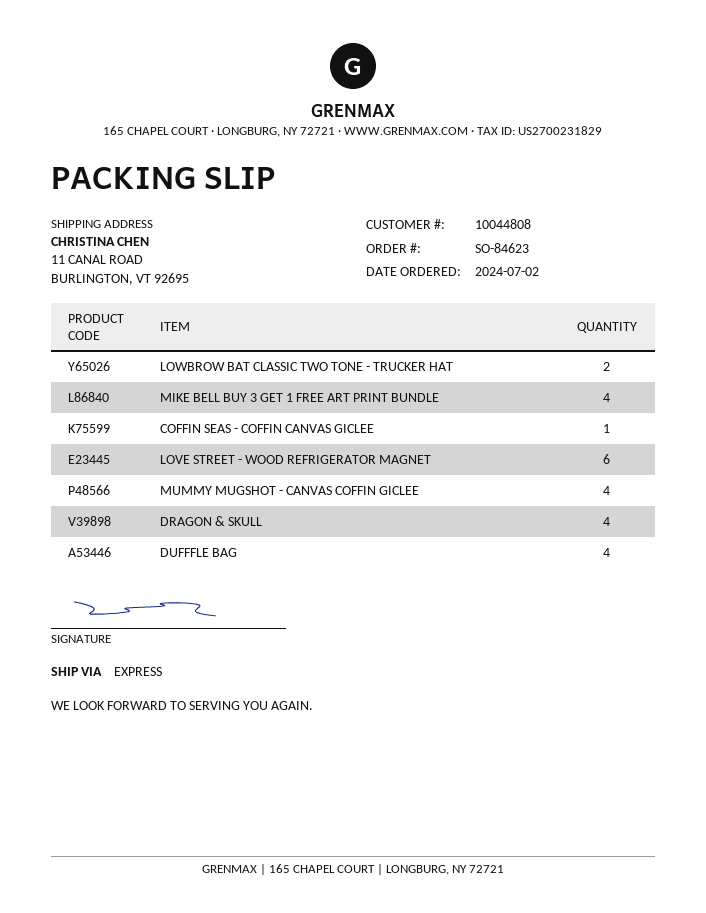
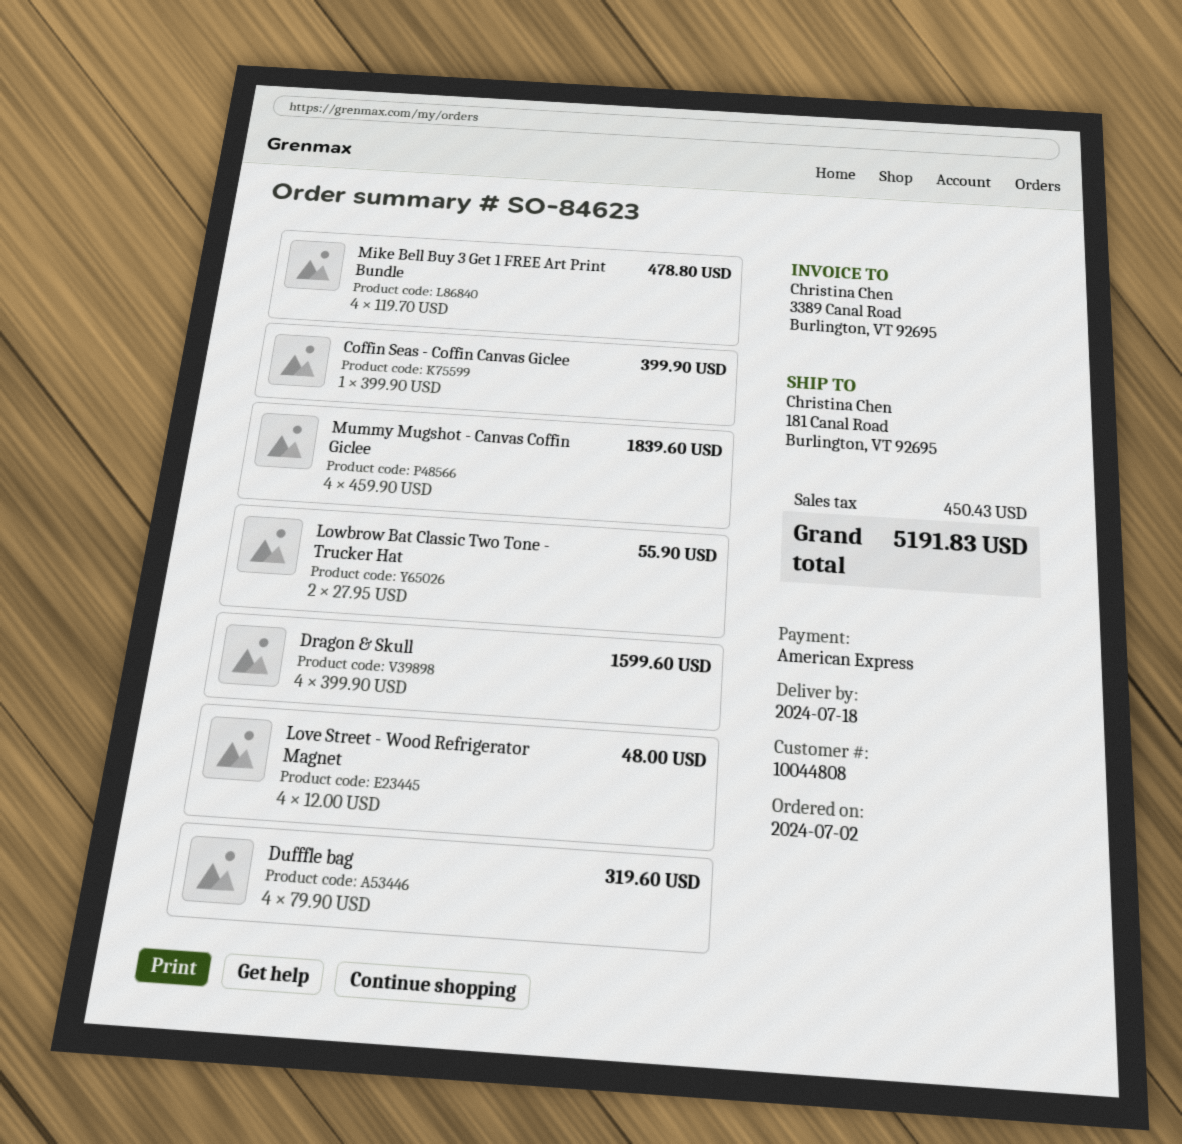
ship to: 11 CANAL ROAD, BURLINGTON, VT 92695 -> 181 Canal Road, Burlington, VT 92695
LOVE STREET - WOOD REFRIGERATOR MAGNET: 6 -> 4

